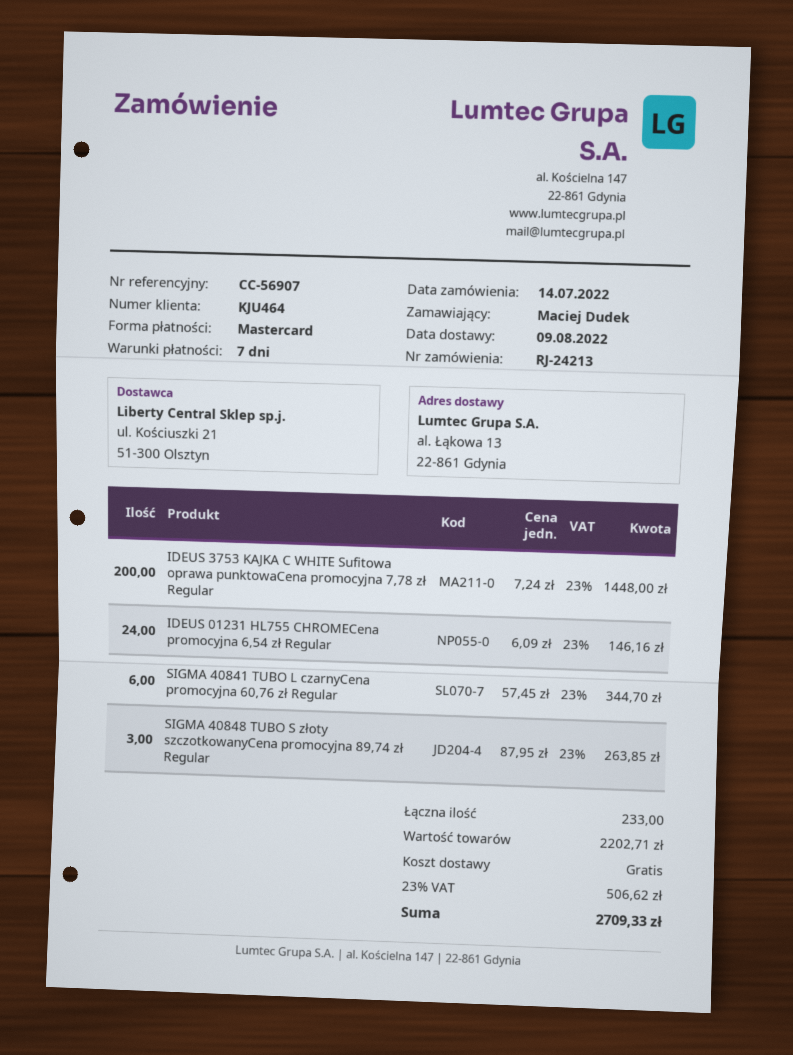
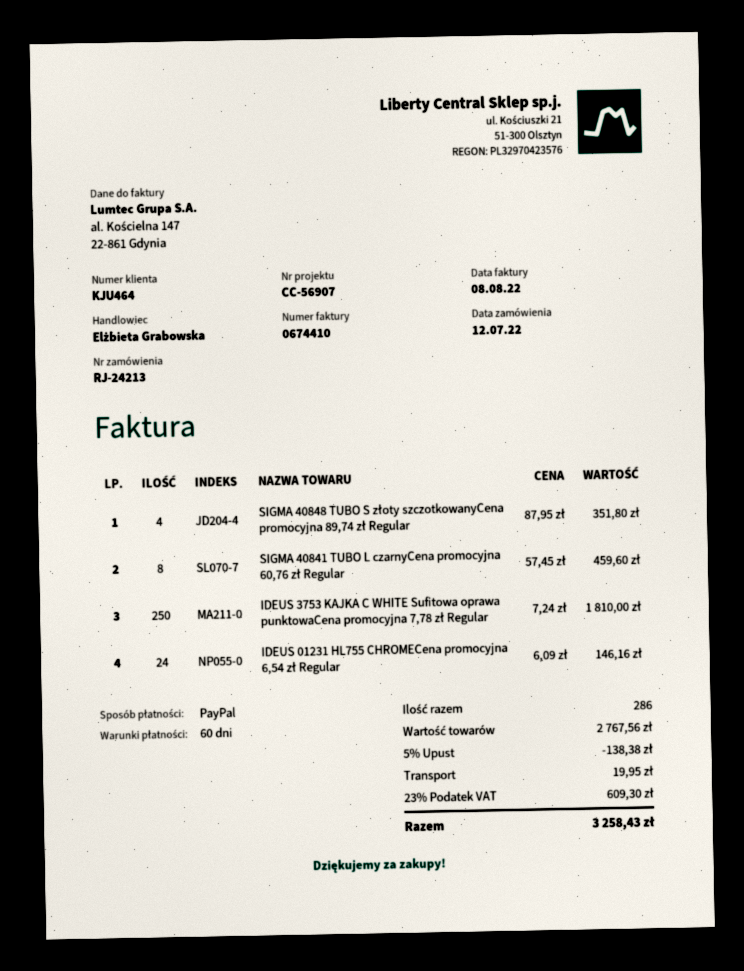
order date: 2022-07-14 -> 2022-07-12
payment terms: 7 days -> 60 days
payment method: Mastercard -> PayPal
IDEUS 3753 KAJKA C WHITE Sufitowa oprawa punktowaCena promocyjna 7,78 zł Regular: 200 x 7.24 = 1448.00 -> 250 x 7.24 = 1810.00
SIGMA 40841 TUBO L czarnyCena promocyjna 60,76 zł Regular: 6 x 57.45 = 344.70 -> 8 x 57.45 = 459.60
SIGMA 40848 TUBO S złoty szczotkowanyCena promocyjna 89,74 zł Regular: 3 x 87.95 = 263.85 -> 4 x 87.95 = 351.80
total quantity: 233 -> 286
subtotal: 2202.71 -> 2767.56
discount: none -> 5% = 138.38
shipping: 0.00 -> 19.95
tax: 23% = 506.62 -> 23% = 609.30
total: 2709.33 -> 3258.43

